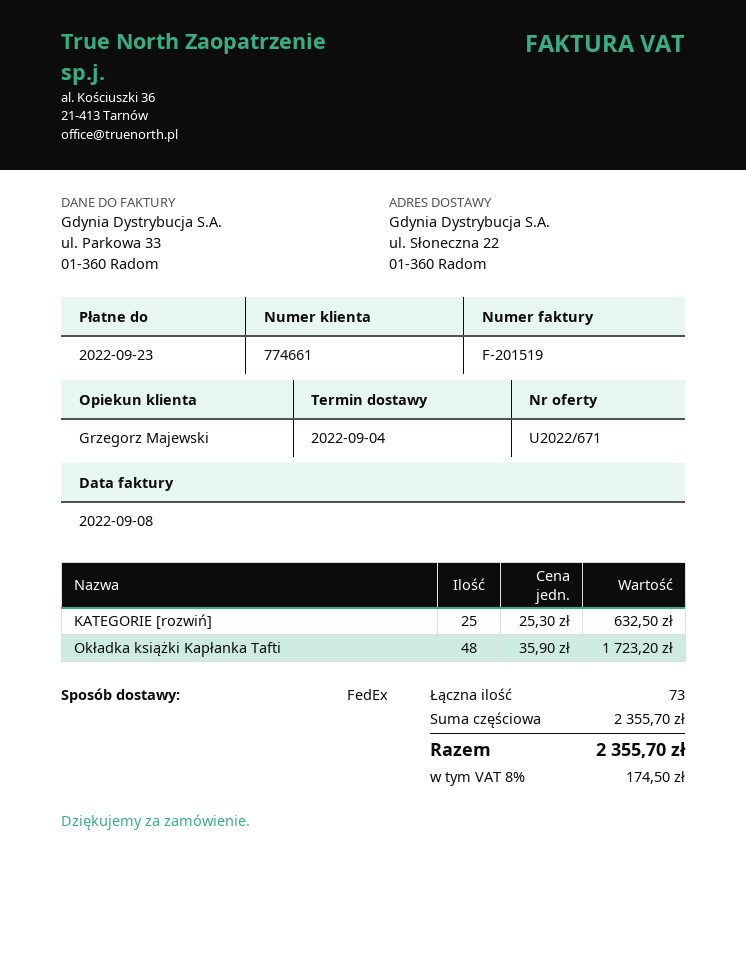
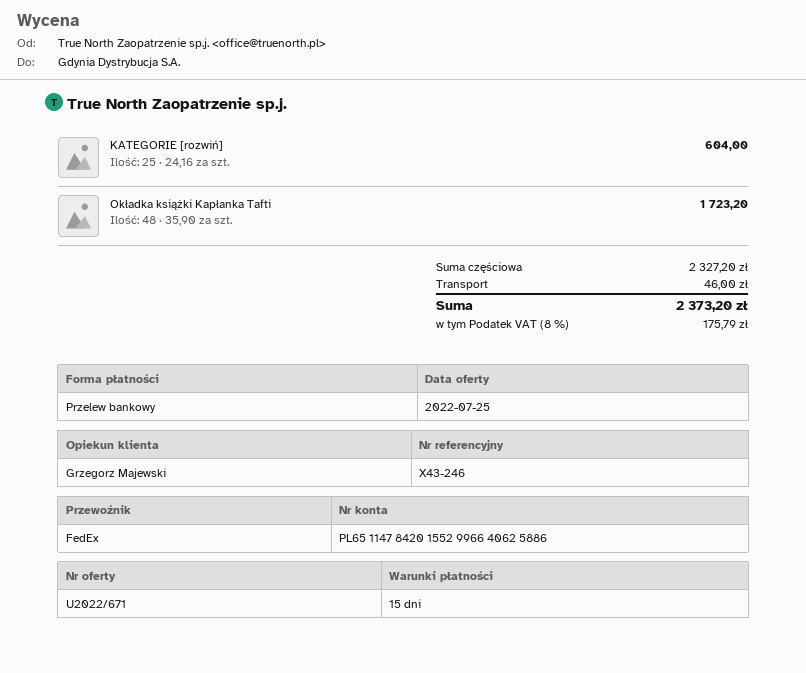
KATEGORIE [rozwiń]: 25 x 25.30 = 632.50 -> 25 x 24.16 = 604.00
subtotal: 2355.70 -> 2327.20
shipping: none -> 46.00
tax: 8% = 174.50 -> 8% = 175.79
total: 2355.70 -> 2373.20

